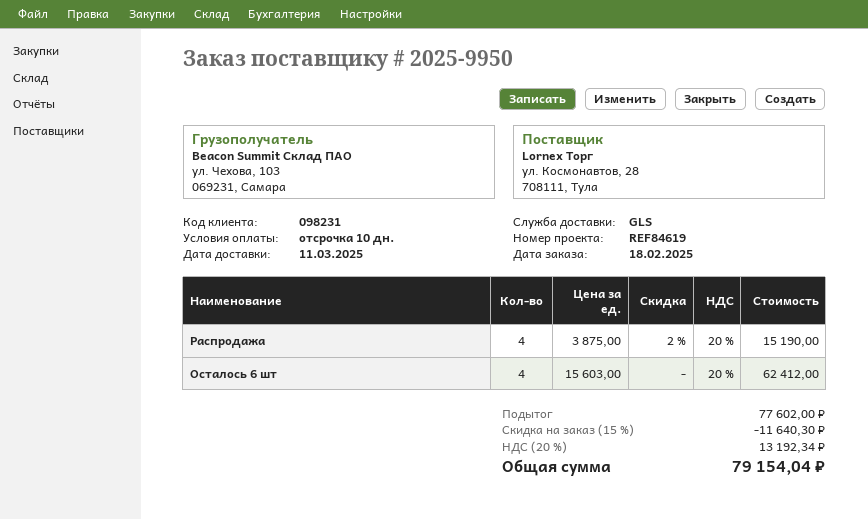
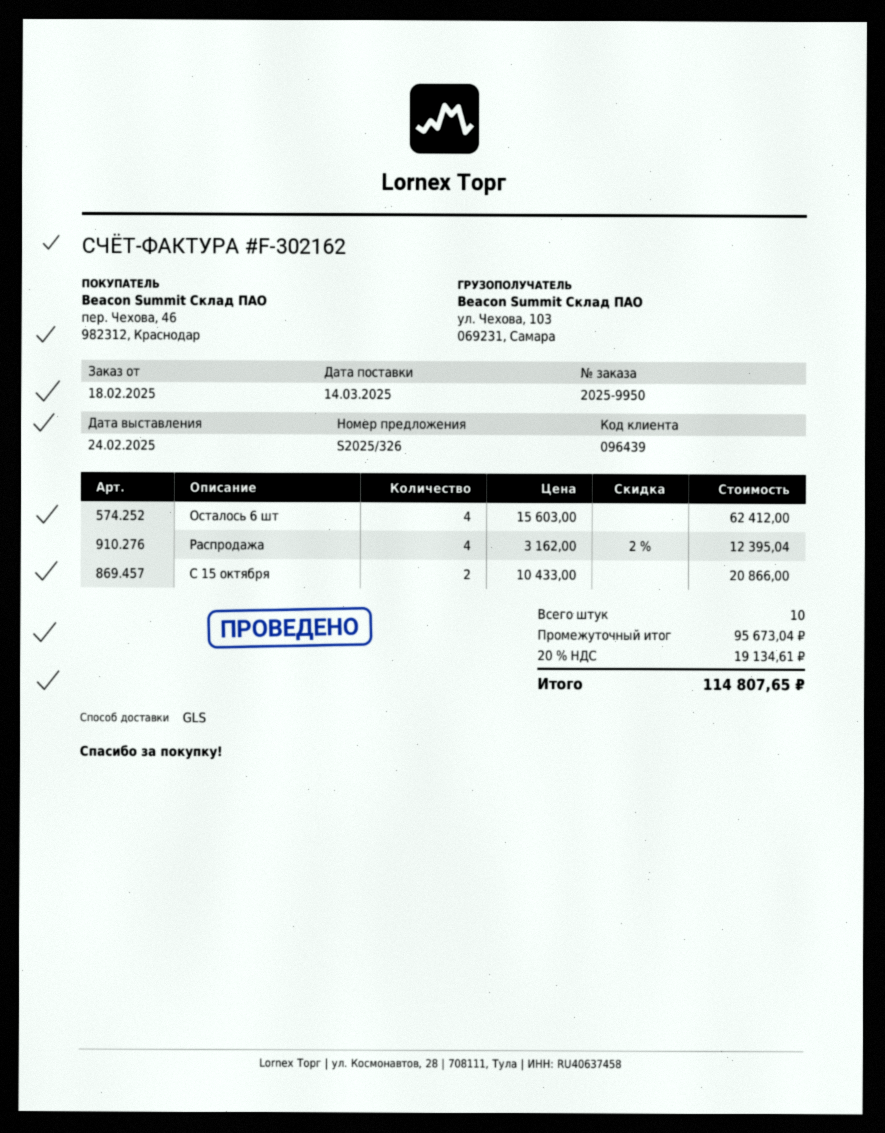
delivery date: 2025-03-11 -> 2025-03-14
customer number: 098231 -> 096439
Распродажа: 4 x 3875.00 - 2% = 15190.00 -> 4 x 3162.00 - 2% = 12395.04
С 15 октября: none -> 2 x 10433.00 = 20866.00
subtotal: 77602.00 -> 95673.04
discount: 15% = 11640.30 -> none
tax: 20% = 13192.34 -> 20% = 19134.61
total: 79154.04 -> 114807.65

